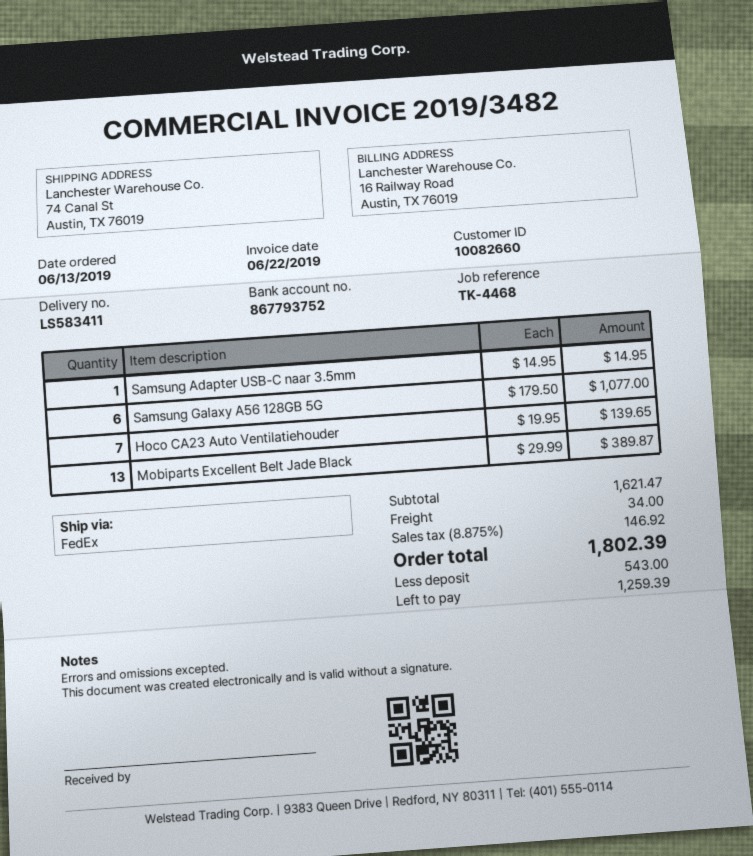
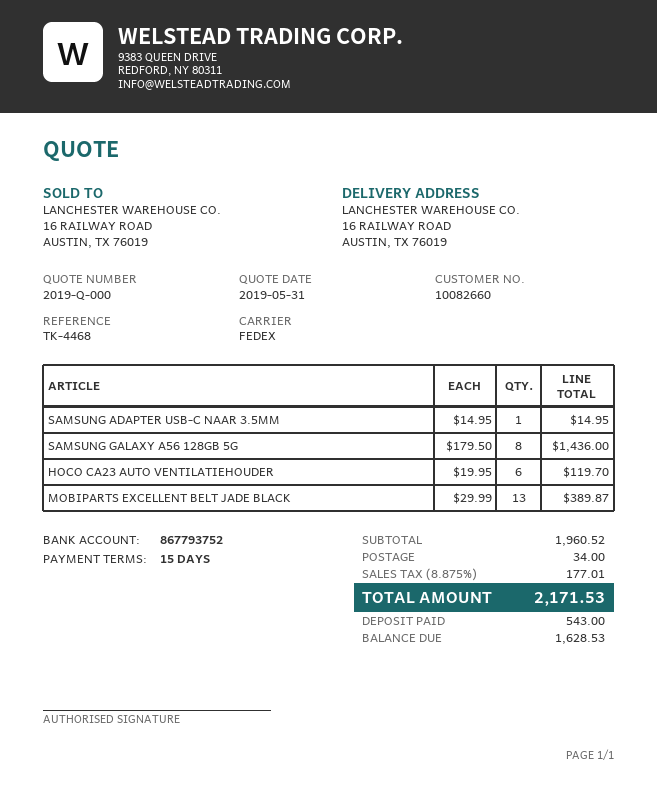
ship to: 74 Canal St, Austin, TX 76019 -> 16 RAILWAY ROAD, AUSTIN, TX 76019
Samsung Galaxy A56 128GB 5G: 6 x 179.50 = 1077.00 -> 8 x 179.50 = 1436.00
Hoco CA23 Auto Ventilatiehouder: 7 x 19.95 = 139.65 -> 6 x 19.95 = 119.70
subtotal: 1621.47 -> 1960.52
tax: 8.875% = 146.92 -> 8.875% = 177.01
total: 1802.39 -> 2171.53
balance: 1259.39 -> 1628.53

